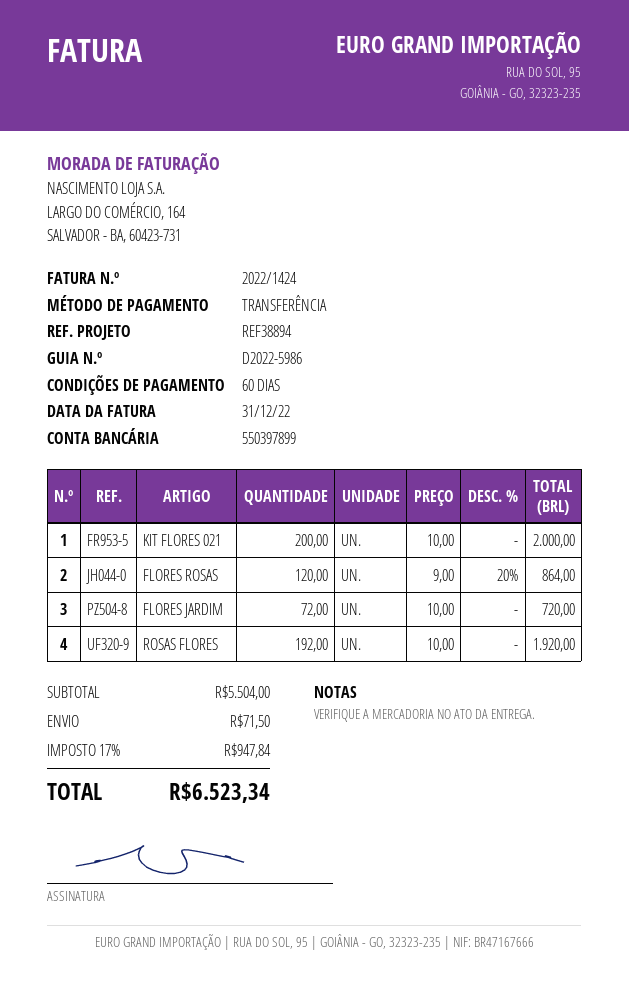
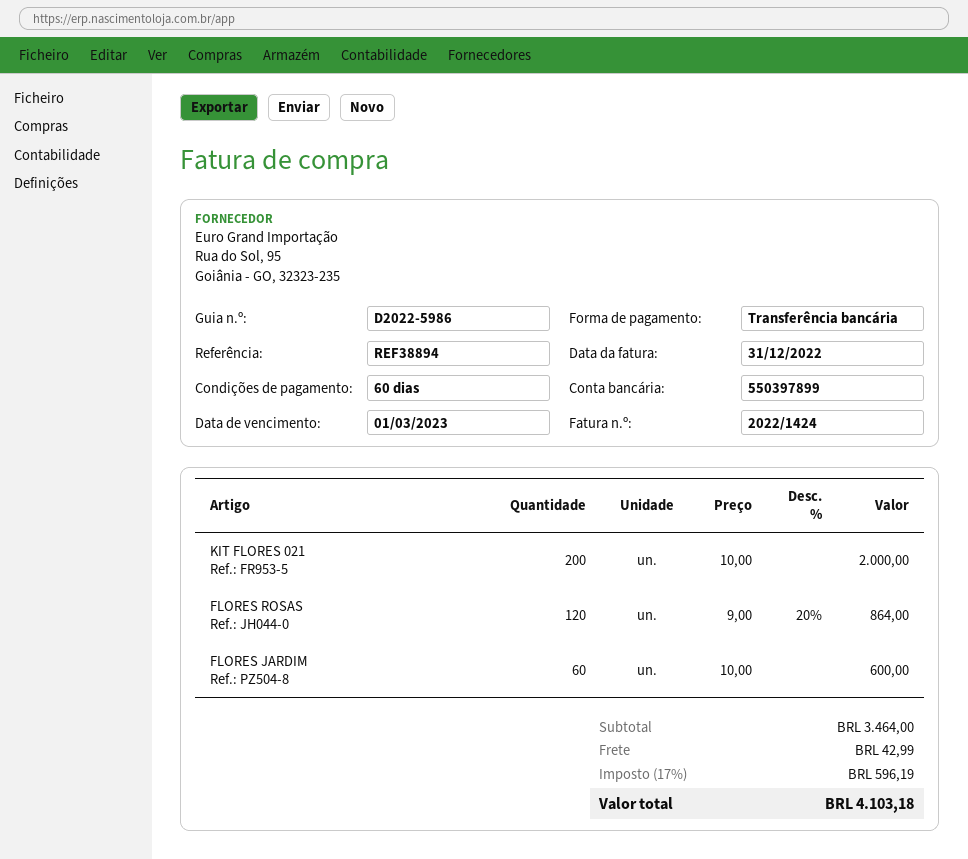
FLORES JARDIM: 72 x 10.00 = 720.00 -> 60 x 10.00 = 600.00
ROSAS FLORES: 192 x 10.00 = 1920.00 -> none
subtotal: 5504.00 -> 3464.00
shipping: 71.50 -> 42.99
tax: 17% = 947.84 -> 17% = 596.19
total: 6523.34 -> 4103.18

